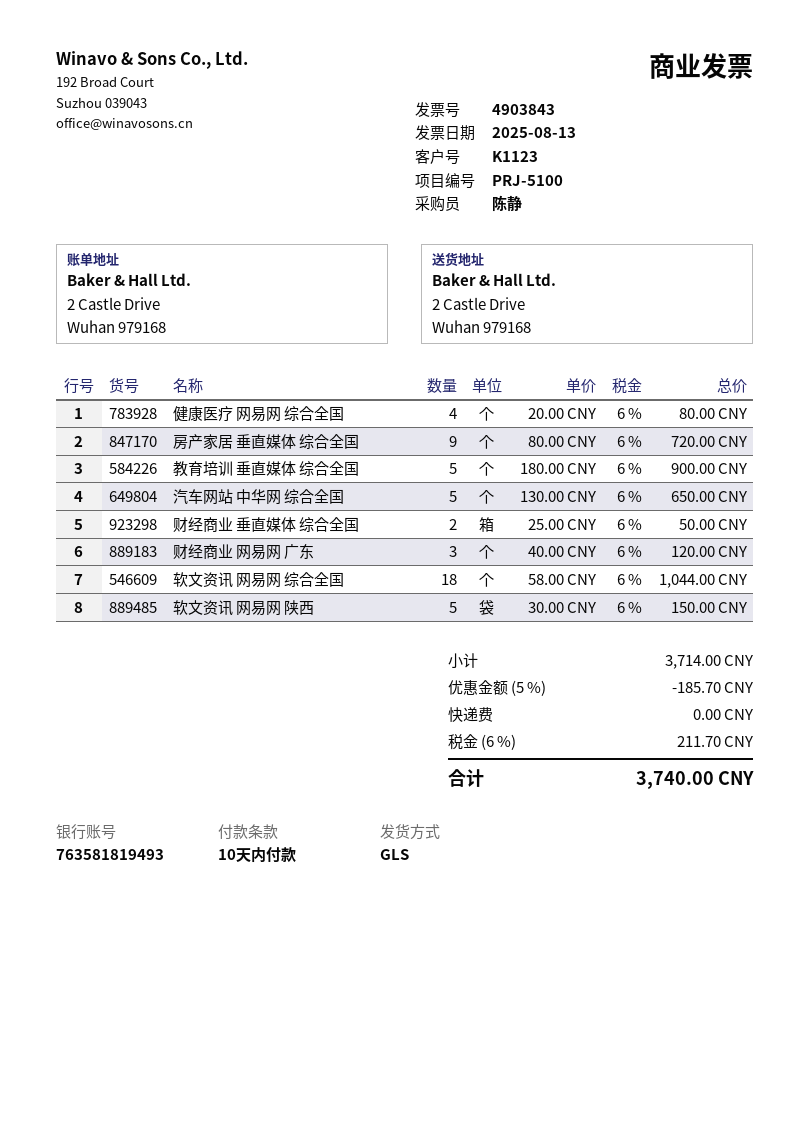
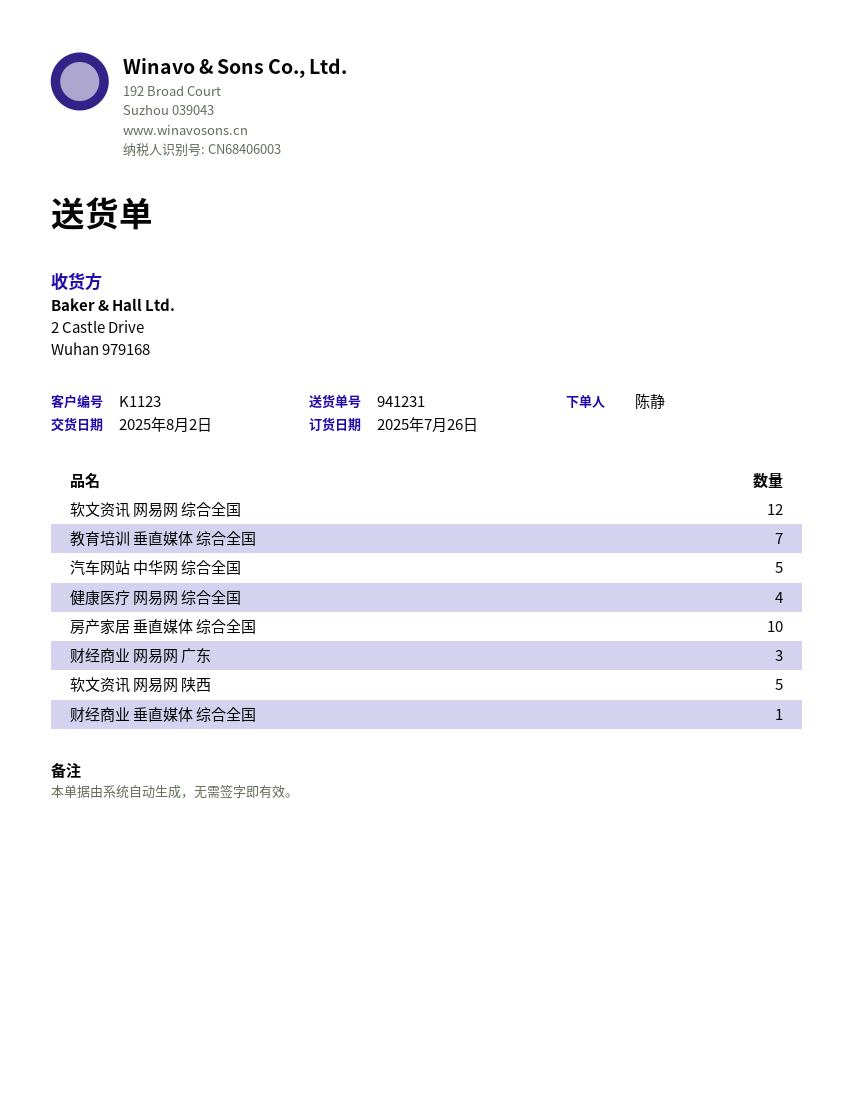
房产家居 垂直媒体 综合全国: 9 -> 10
教育培训 垂直媒体 综合全国: 5 -> 7
财经商业 垂直媒体 综合全国: 2 -> 1
软文资讯 网易网 综合全国: 18 -> 12

